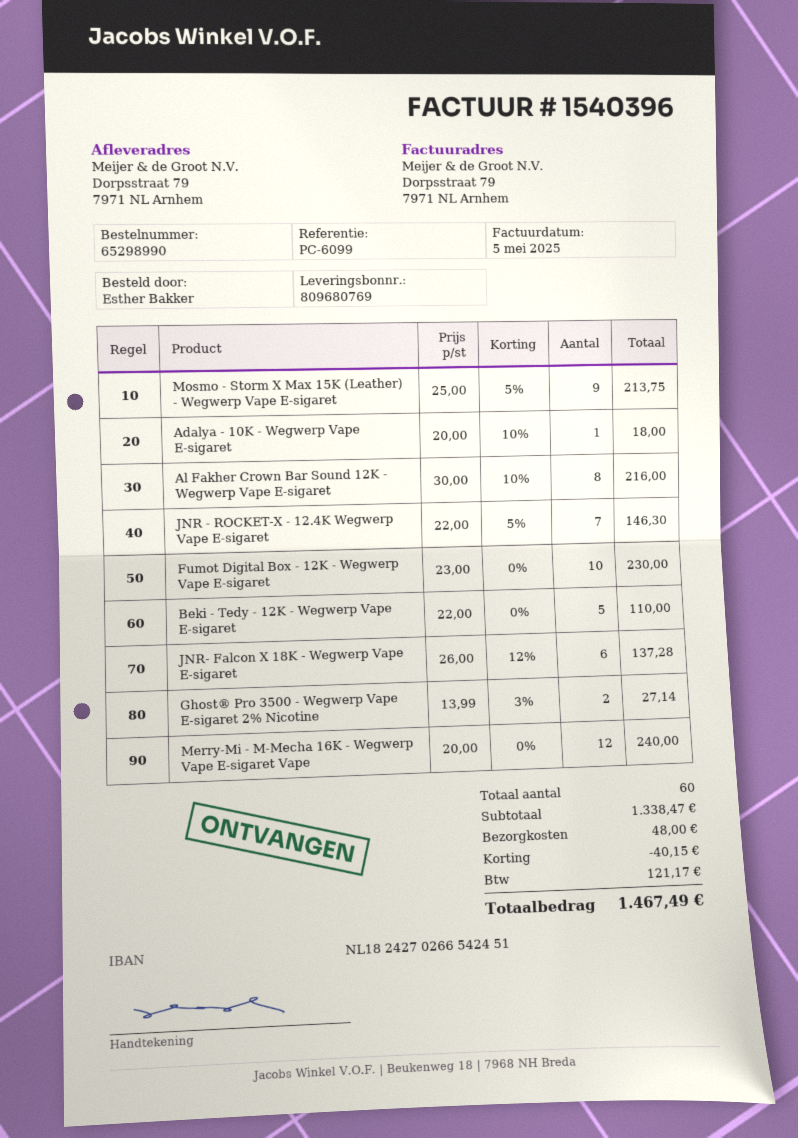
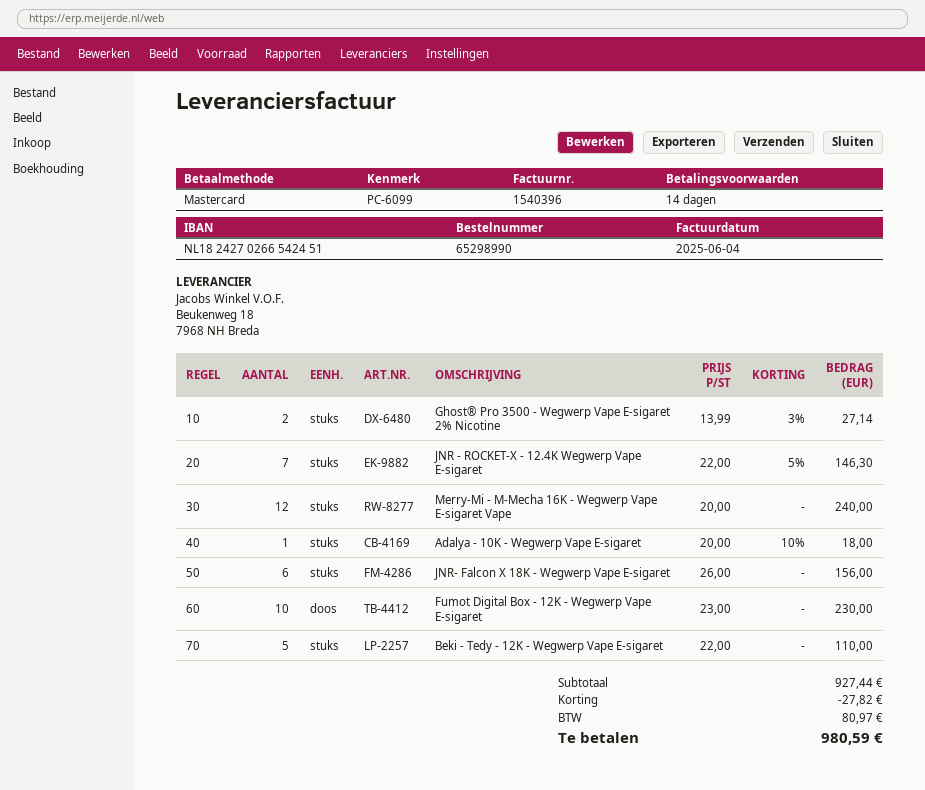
invoice date: 2025-05-05 -> 2025-06-04
Mosmo - Storm X Max 15K (Leather) - Wegwerp Vape E-sigaret: 9 x 25.00 - 5% = 213.75 -> none
Al Fakher Crown Bar Sound 12K - Wegwerp Vape E-sigaret: 8 x 30.00 - 10% = 216.00 -> none
JNR- Falcon X 18K - Wegwerp Vape E-sigaret: 6 x 26.00 - 12% = 137.28 -> 6 x 26.00 = 156.00
subtotal: 1338.47 -> 927.44
discount: 40.15 -> 27.82
shipping: 48.00 -> none
tax: 121.17 -> 80.97
total: 1467.49 -> 980.59

